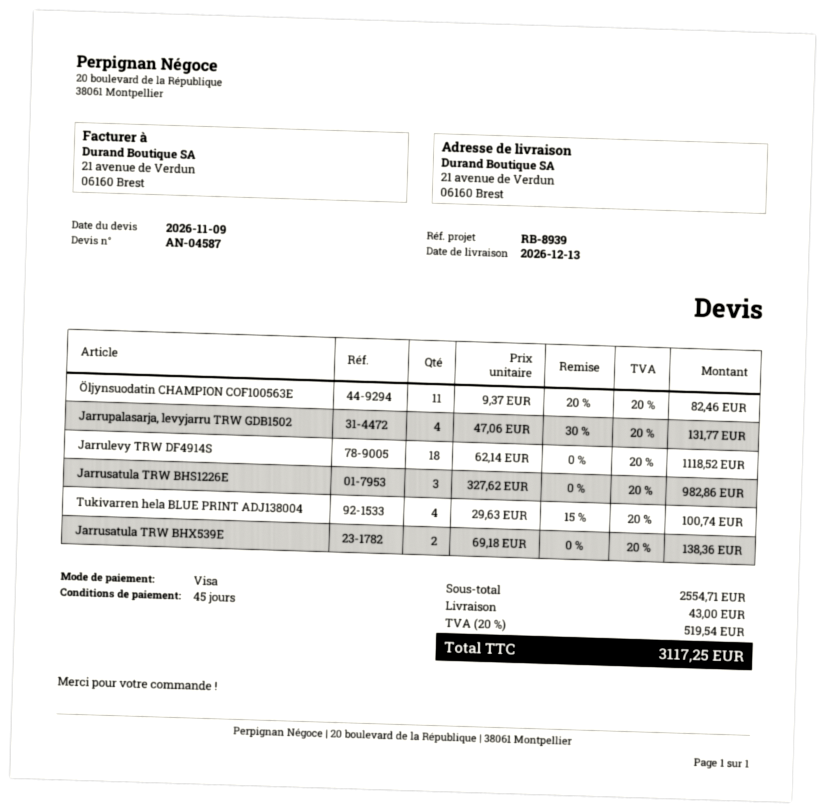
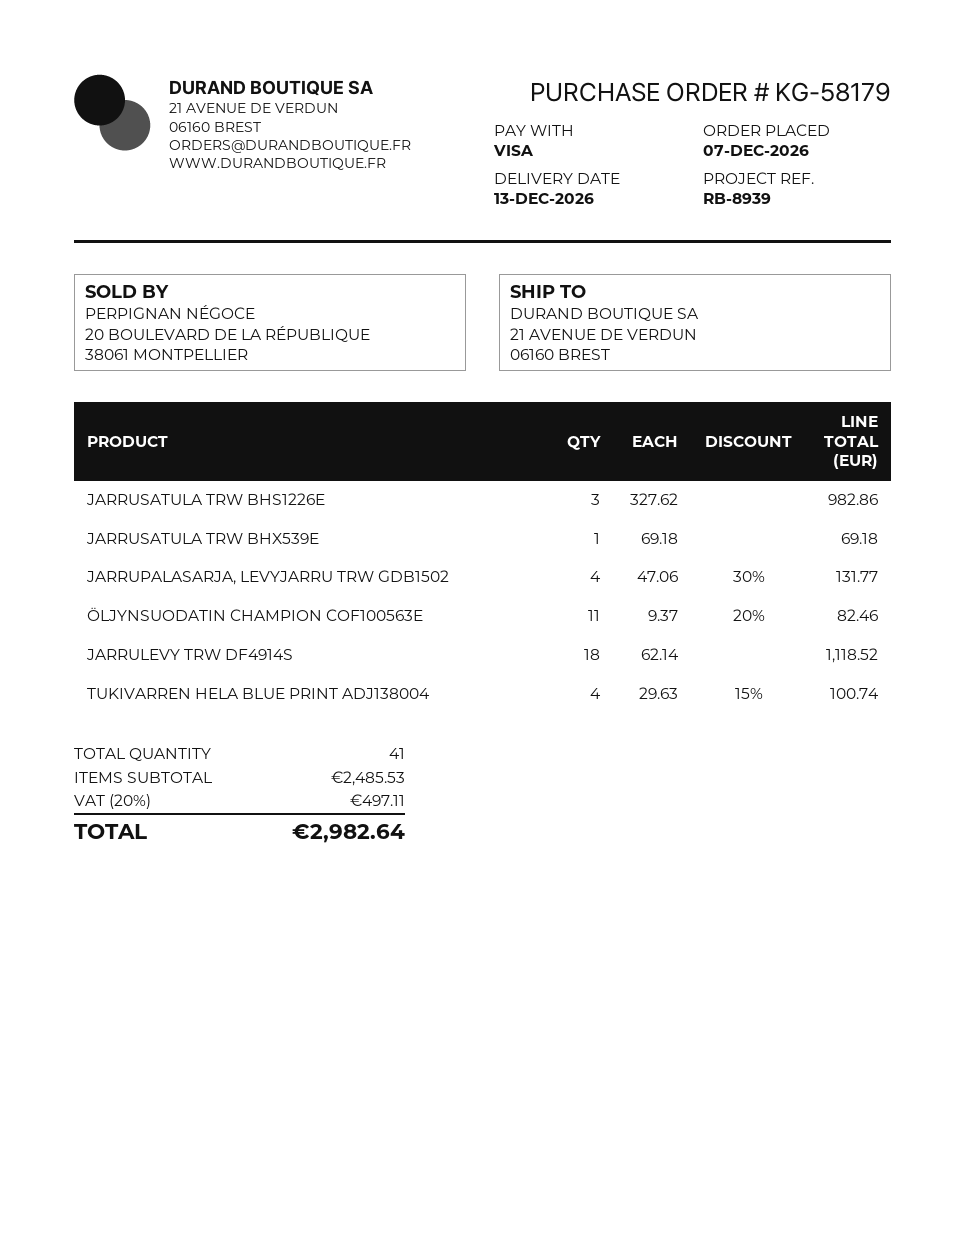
Jarrusatula TRW BHX539E: 2 x 69.18 = 138.36 -> 1 x 69.18 = 69.18
subtotal: 2554.71 -> 2485.53
shipping: 43.00 -> none
tax: 20% = 519.54 -> 20% = 497.11
total: 3117.25 -> 2982.64

